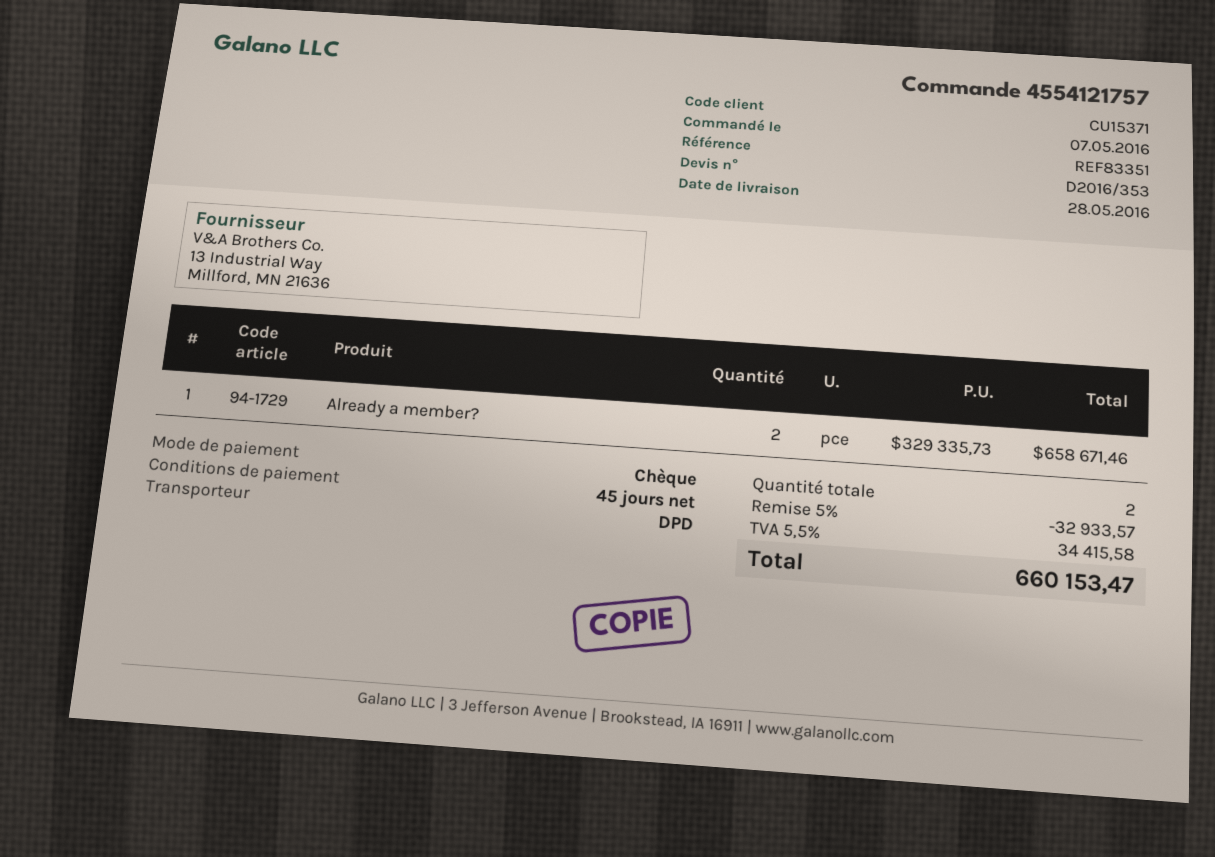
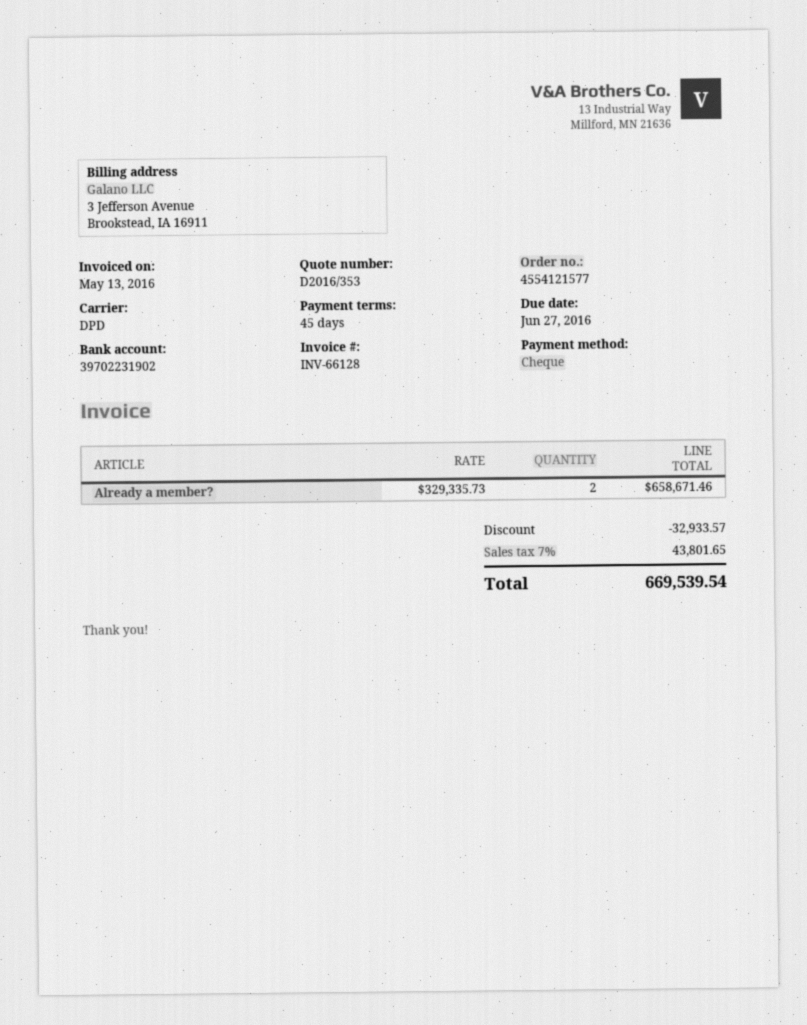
order number: 4554121757 -> 4554121577
tax: 5.5% = 34415.58 -> 7% = 43801.65
total: 660153.47 -> 669539.54

